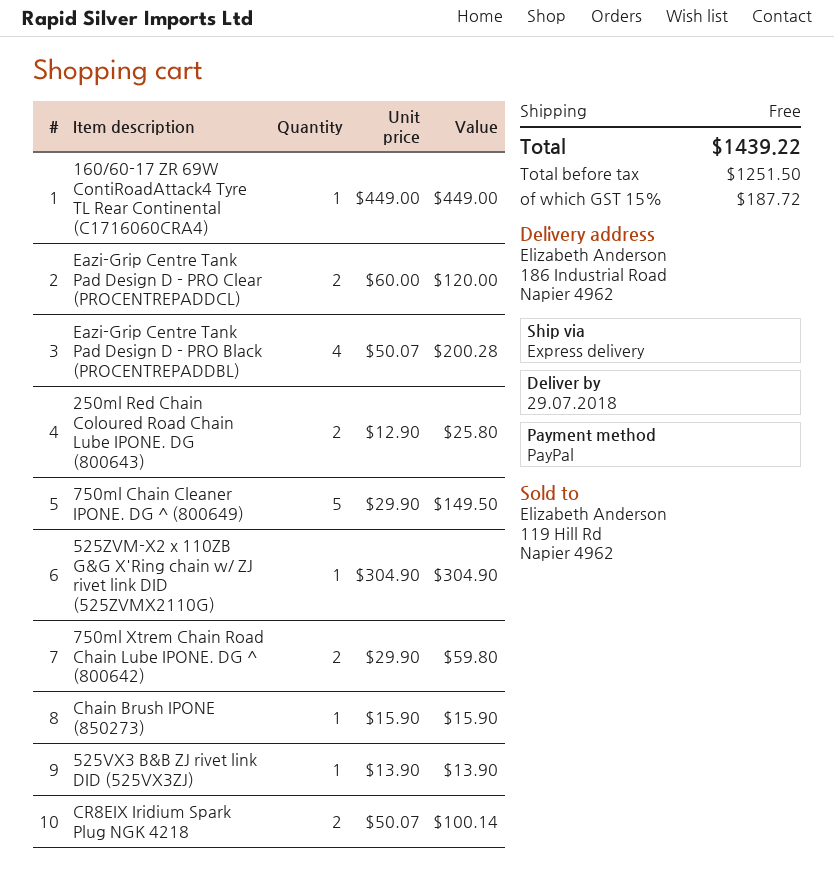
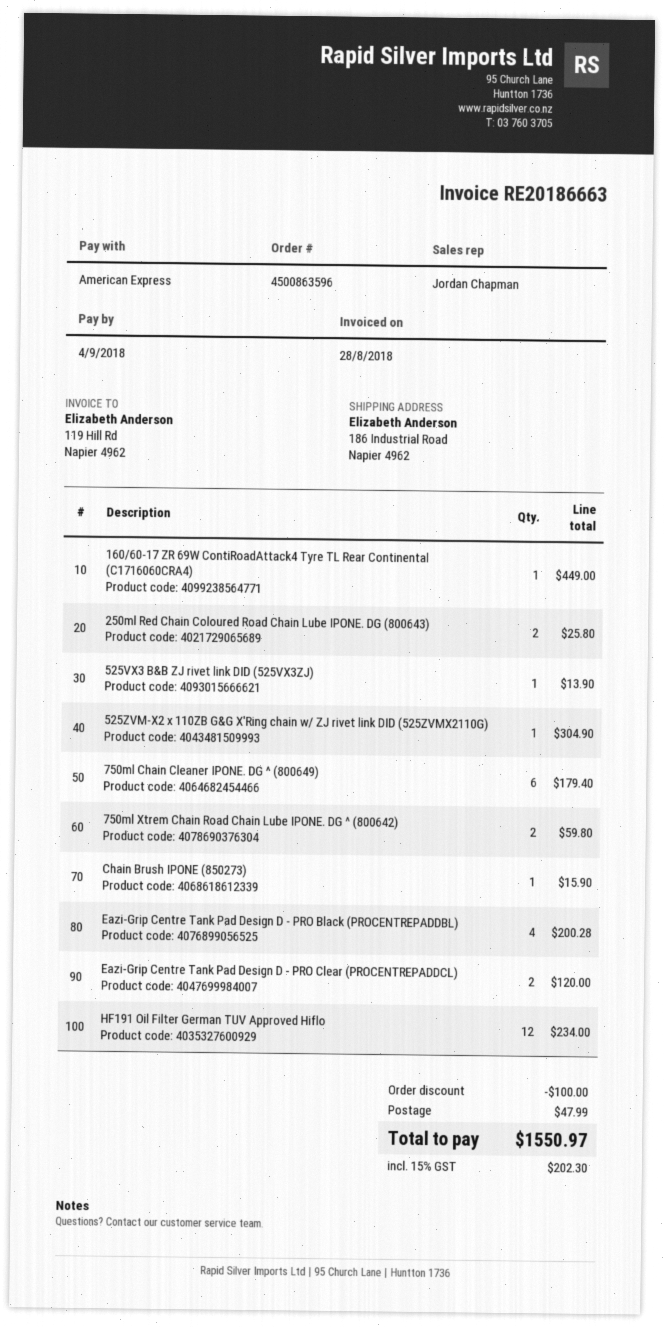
payment method: PayPal -> American Express
750ml Chain Cleaner IPONE. DG ^ (800649): 5 for 149.50 -> 6 for 179.40
CR8EIX Iridium Spark Plug NGK 4218: 2 for 100.14 -> none
HF191 Oil Filter German TUV Approved Hiflo: none -> 12 for 234.00
discount: none -> 100.00
shipping: 0.00 -> 47.99
tax: 15% = 187.72 -> 15% = 202.30
total: 1439.22 -> 1550.97

